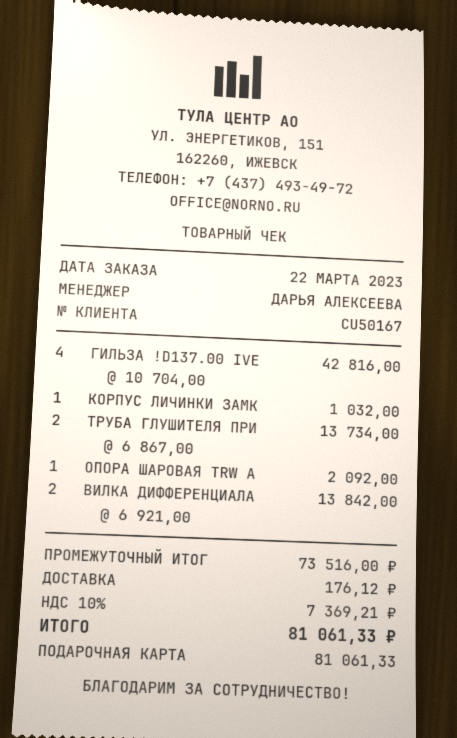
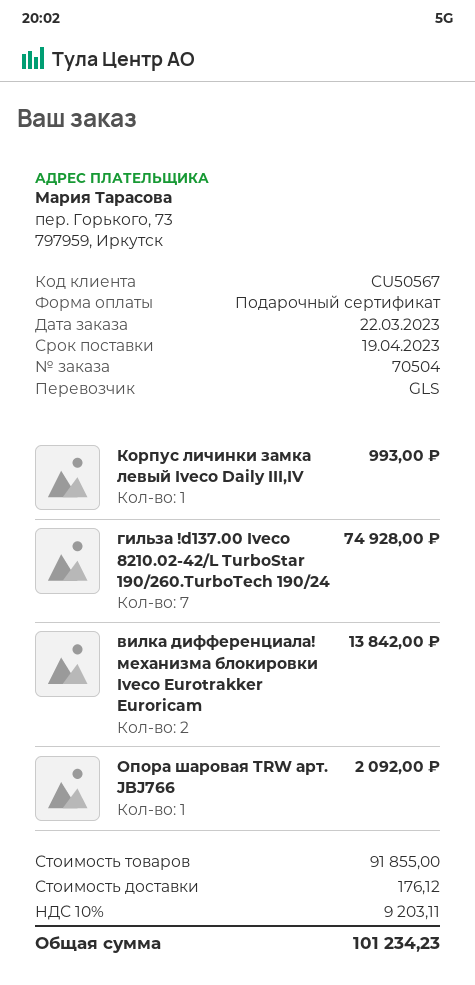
customer number: CU50167 -> CU50567
ГИЛЬЗА !D137.00 IVE: 4 for 42816.00 -> 7 for 74928.00
КОРПУС ЛИЧИНКИ ЗАМК: 1 for 1032.00 -> 1 for 993.00
ТРУБА ГЛУШИТЕЛЯ ПРИ: 2 for 13734.00 -> none
subtotal: 73516.00 -> 91855.00
tax: 10% = 7369.21 -> 10% = 9203.11
total: 81061.33 -> 101234.23

